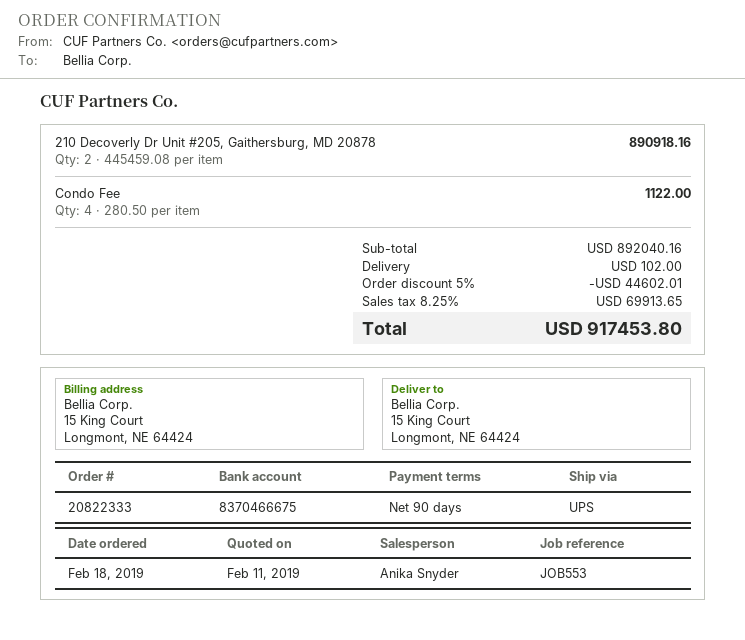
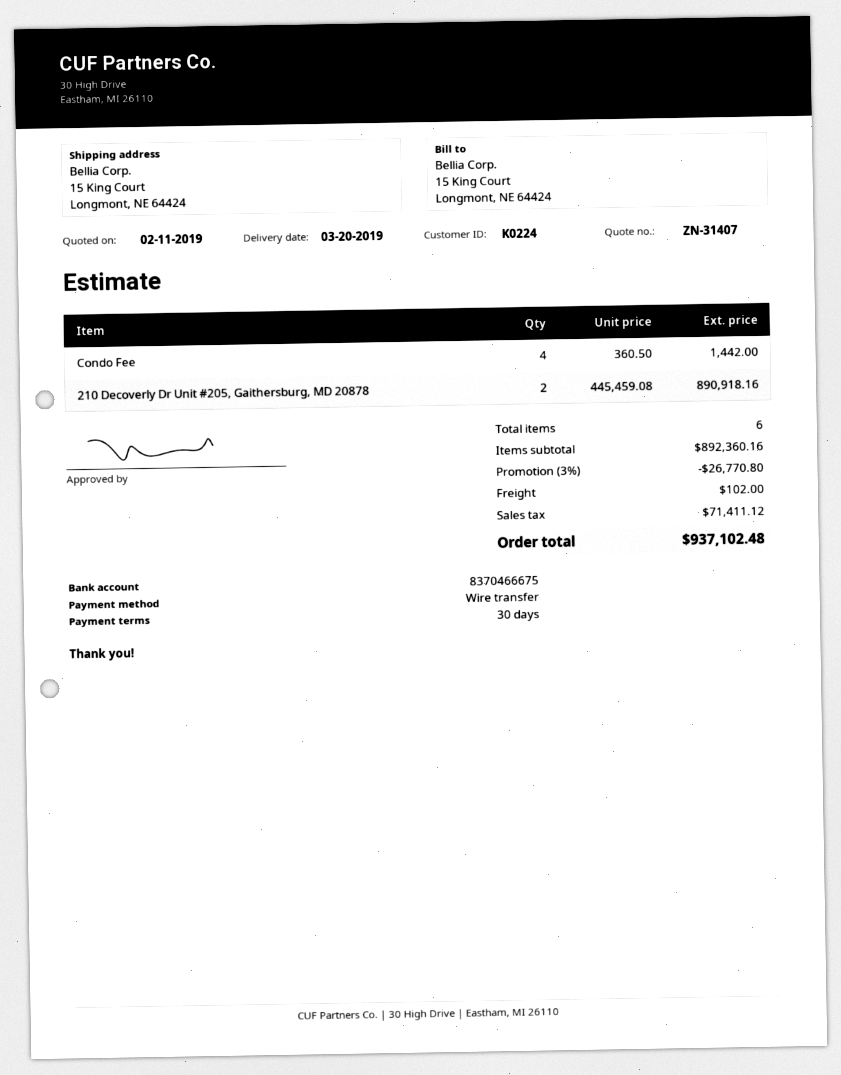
payment terms: 90 days -> 30 days
Condo Fee: 4 x 280.50 = 1122.00 -> 4 x 360.50 = 1442.00
subtotal: 892040.16 -> 892360.16
discount: 5% = 44602.01 -> 3% = 26770.80
tax: 69913.65 -> 71411.12
total: 917453.80 -> 937102.48

